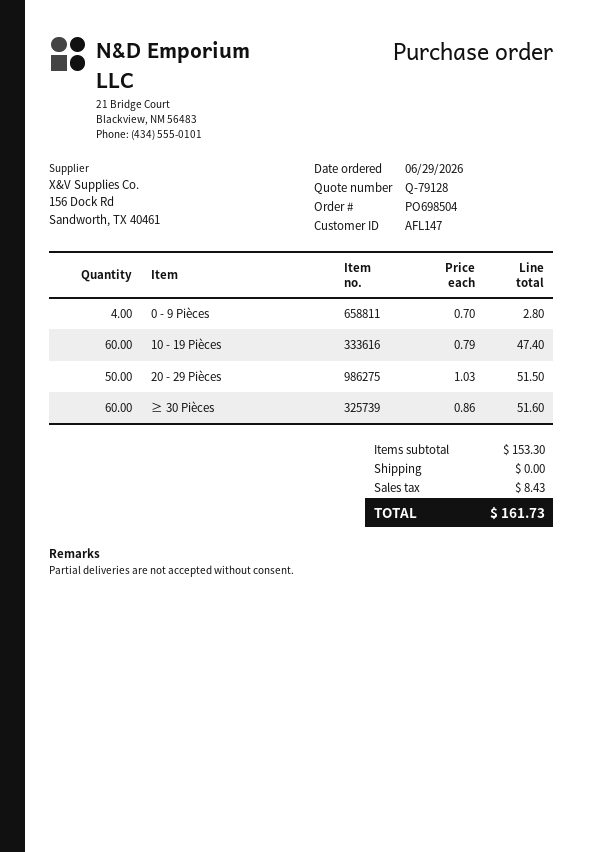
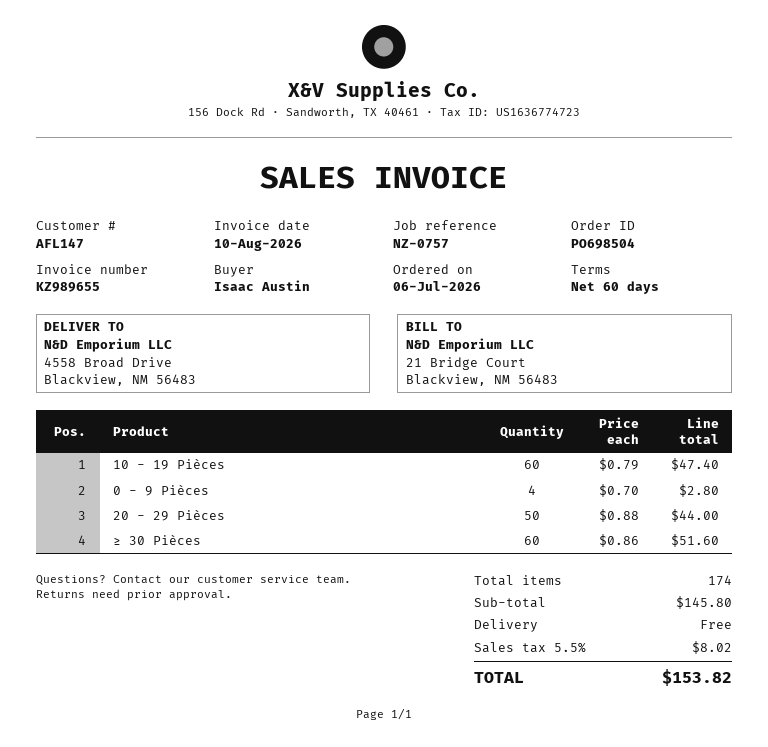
order date: 2026-06-29 -> 2026-07-06
20 - 29 Pièces: 50 x 1.03 = 51.50 -> 50 x 0.88 = 44.00
subtotal: 153.30 -> 145.80
tax: 8.43 -> 8.02
total: 161.73 -> 153.82

